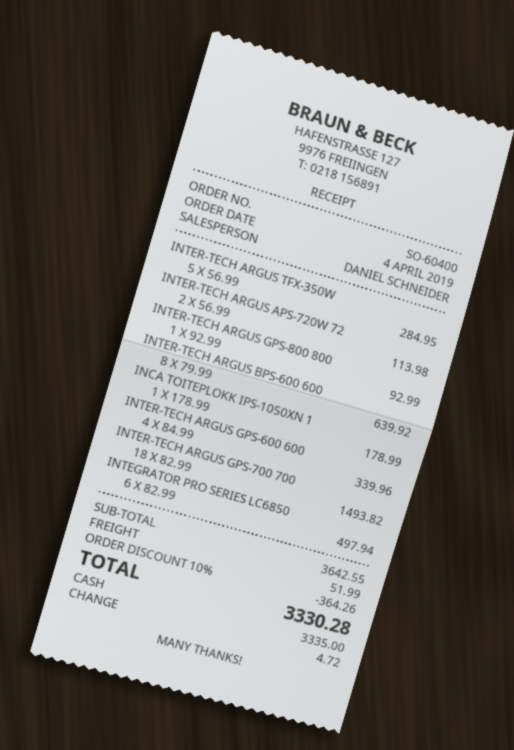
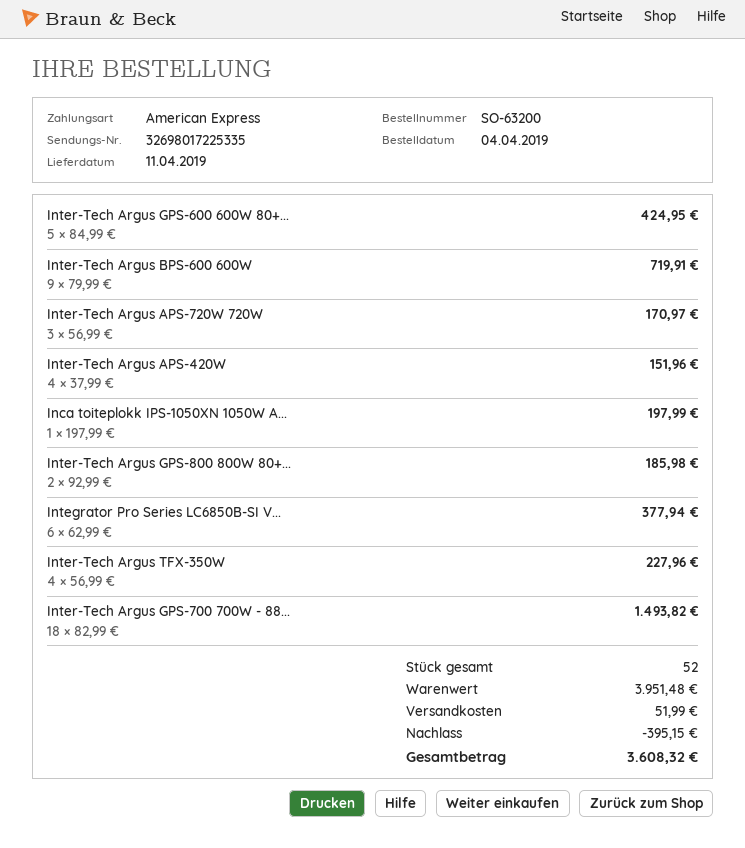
order number: SO-60400 -> SO-63200
payment method: cash -> American Express
INTER-TECH ARGUS TFX-350W: 5 x 56.99 = 284.95 -> 4 x 56.99 = 227.96
INTER-TECH ARGUS APS-720W 72: 2 x 56.99 = 113.98 -> 3 x 56.99 = 170.97
INTER-TECH ARGUS GPS-800 800: 1 x 92.99 = 92.99 -> 2 x 92.99 = 185.98
INTER-TECH ARGUS BPS-600 600: 8 x 79.99 = 639.92 -> 9 x 79.99 = 719.91
INCA TOITEPLOKK IPS-1050XN 1: 1 x 178.99 = 178.99 -> 1 x 197.99 = 197.99
INTER-TECH ARGUS GPS-600 600: 4 x 84.99 = 339.96 -> 5 x 84.99 = 424.95
INTEGRATOR PRO SERIES LC6850: 6 x 82.99 = 497.94 -> 6 x 62.99 = 377.94
Inter-Tech Argus APS-420W: none -> 4 x 37.99 = 151.96
subtotal: 3642.55 -> 3951.48
discount: 364.26 -> 395.15
total: 3330.28 -> 3608.32

